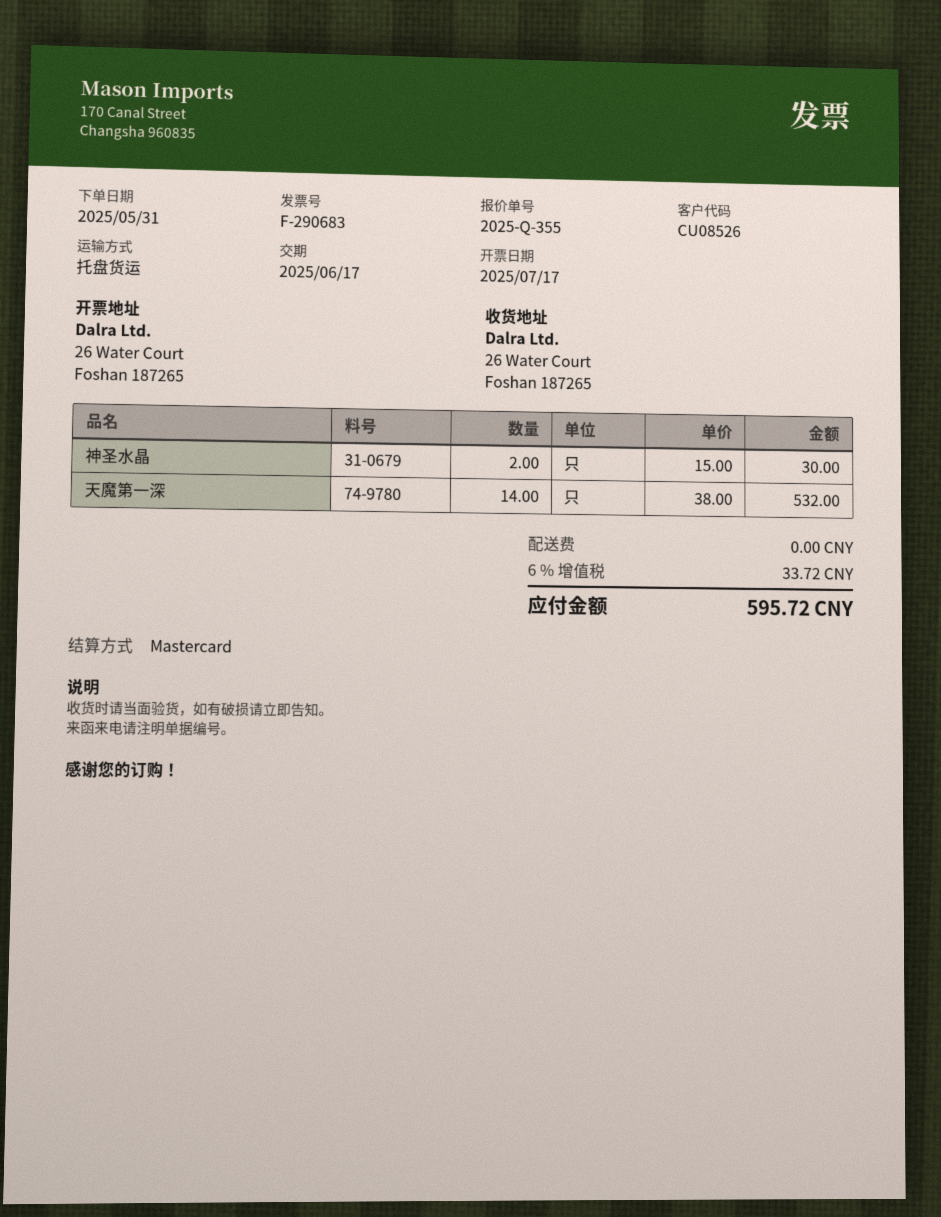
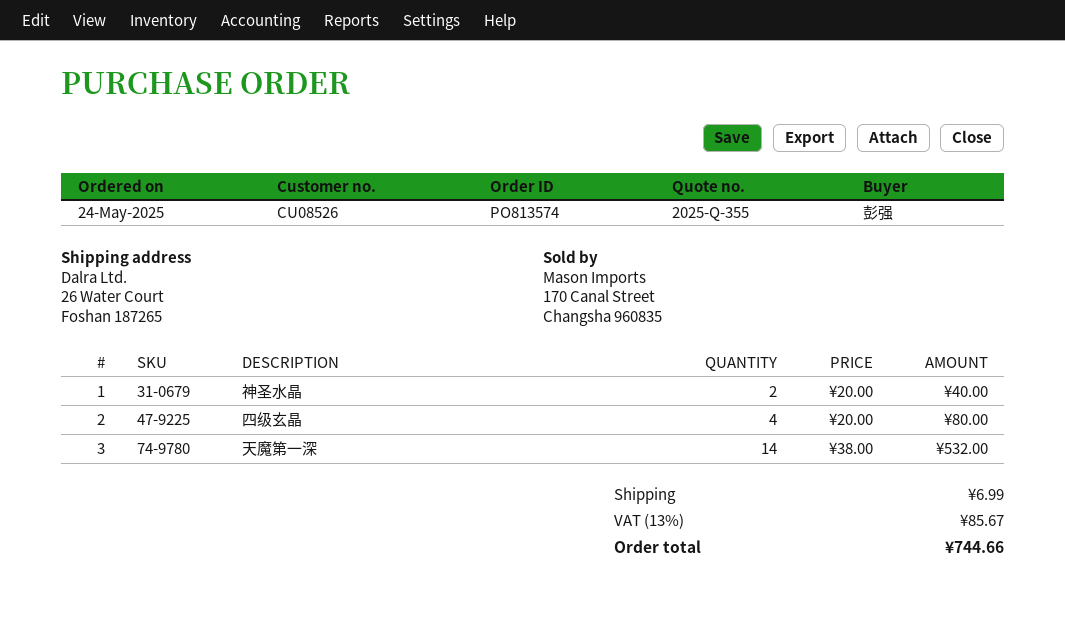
order date: 2025-05-31 -> 2025-05-24
神圣水晶: 2 x 15.00 = 30.00 -> 2 x 20.00 = 40.00
四级玄晶: none -> 4 x 20.00 = 80.00
shipping: 0.00 -> 6.99
tax: 6% = 33.72 -> 13% = 85.67
total: 595.72 -> 744.66

